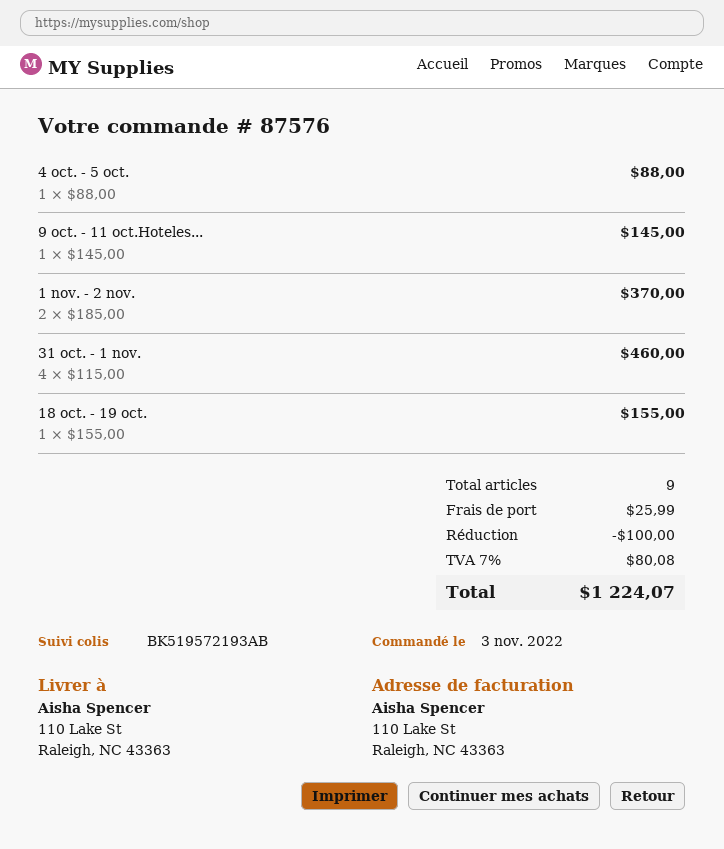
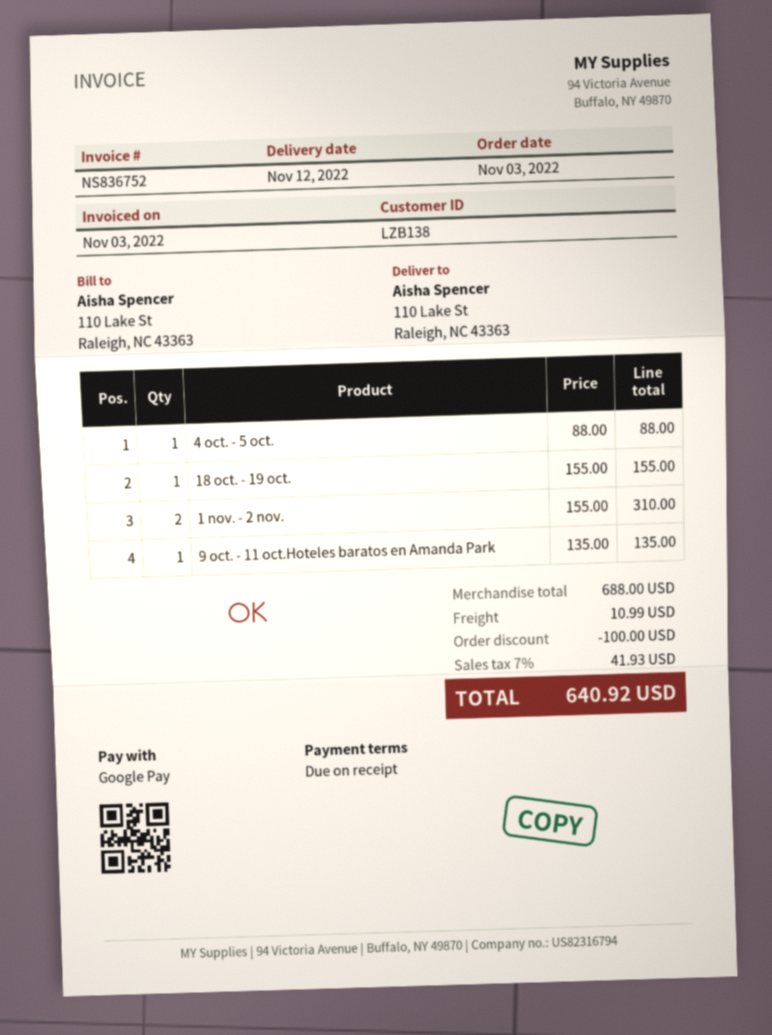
9 oct. - 11 oct.Hoteles...: 1 x 145.00 = 145.00 -> 1 x 135.00 = 135.00
1 nov. - 2 nov.: 2 x 185.00 = 370.00 -> 2 x 155.00 = 310.00
31 oct. - 1 nov.: 4 x 115.00 = 460.00 -> none
shipping: 25.99 -> 10.99
tax: 7% = 80.08 -> 7% = 41.93
total: 1224.07 -> 640.92

